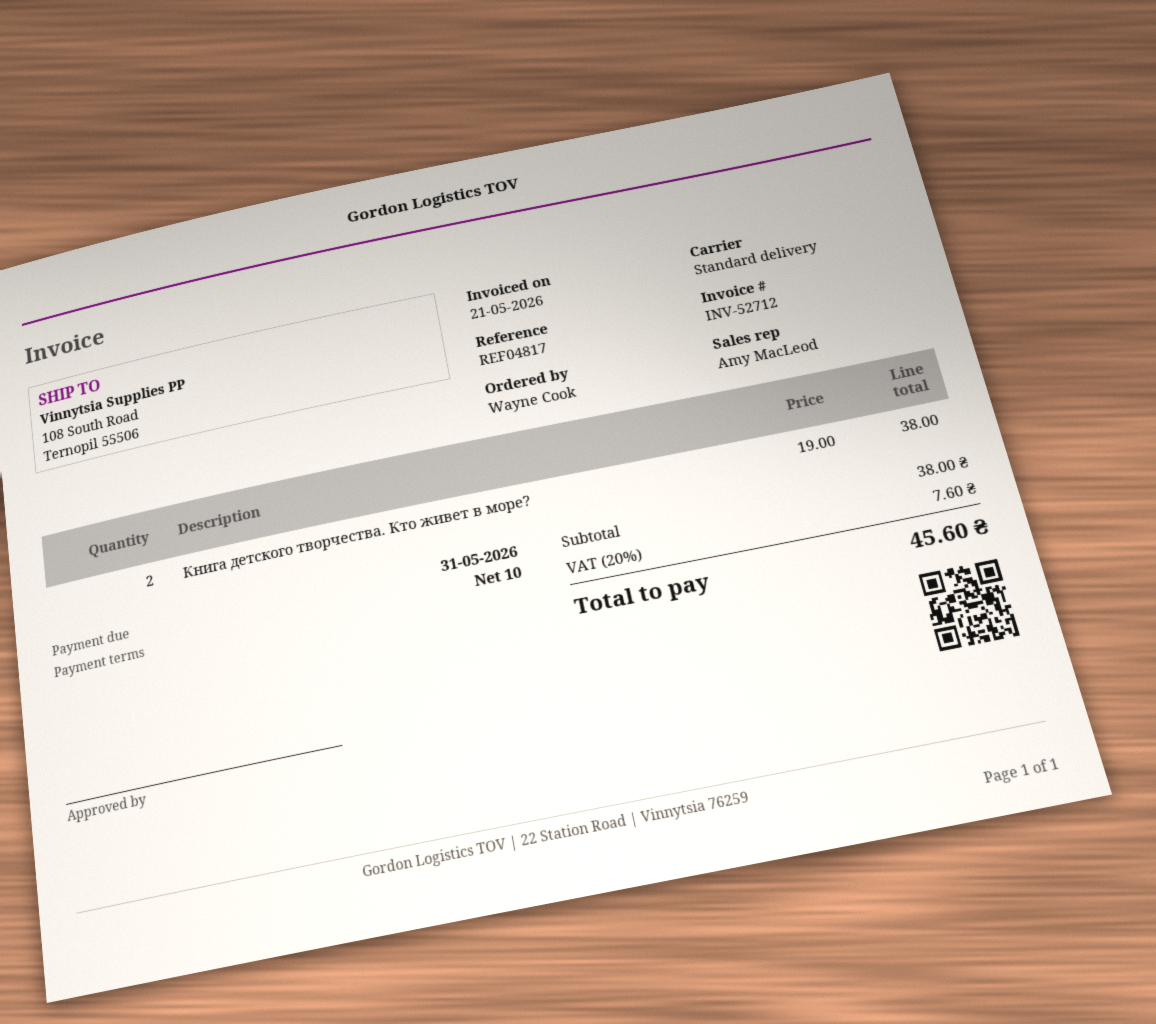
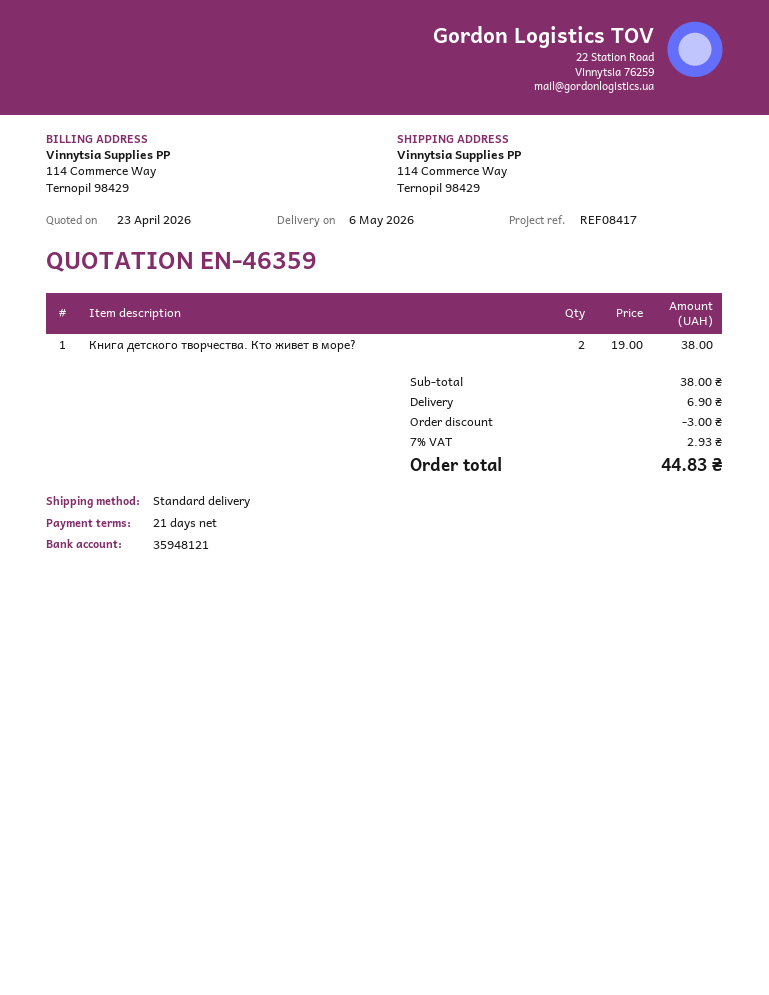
payment terms: 10 days -> 21 days
reference: REF04817 -> REF08417
ship to: 108 South Road, Ternopil 55506 -> 114 Commerce Way, Ternopil 98429
discount: none -> 3.00
shipping: none -> 6.90
tax: 20% = 7.60 -> 7% = 2.93
total: 45.60 -> 44.83

